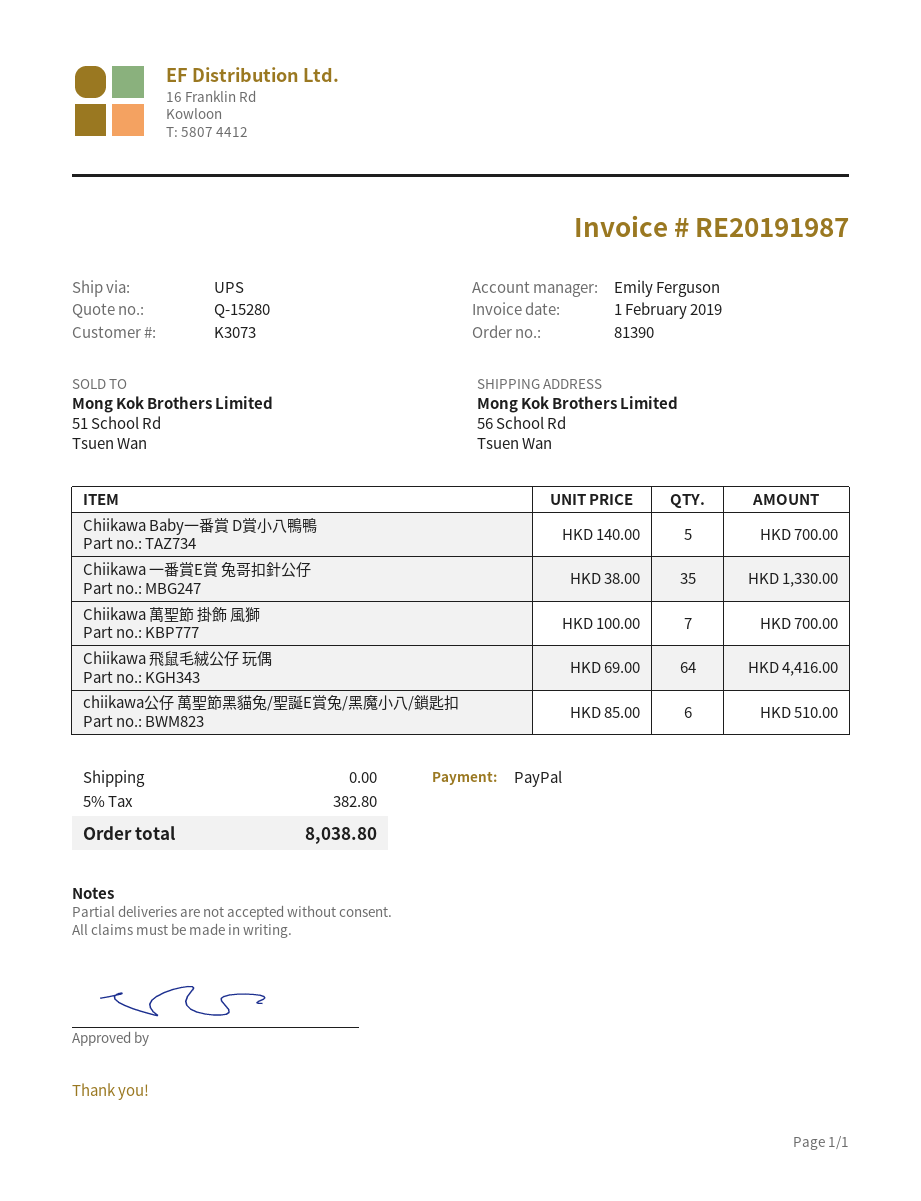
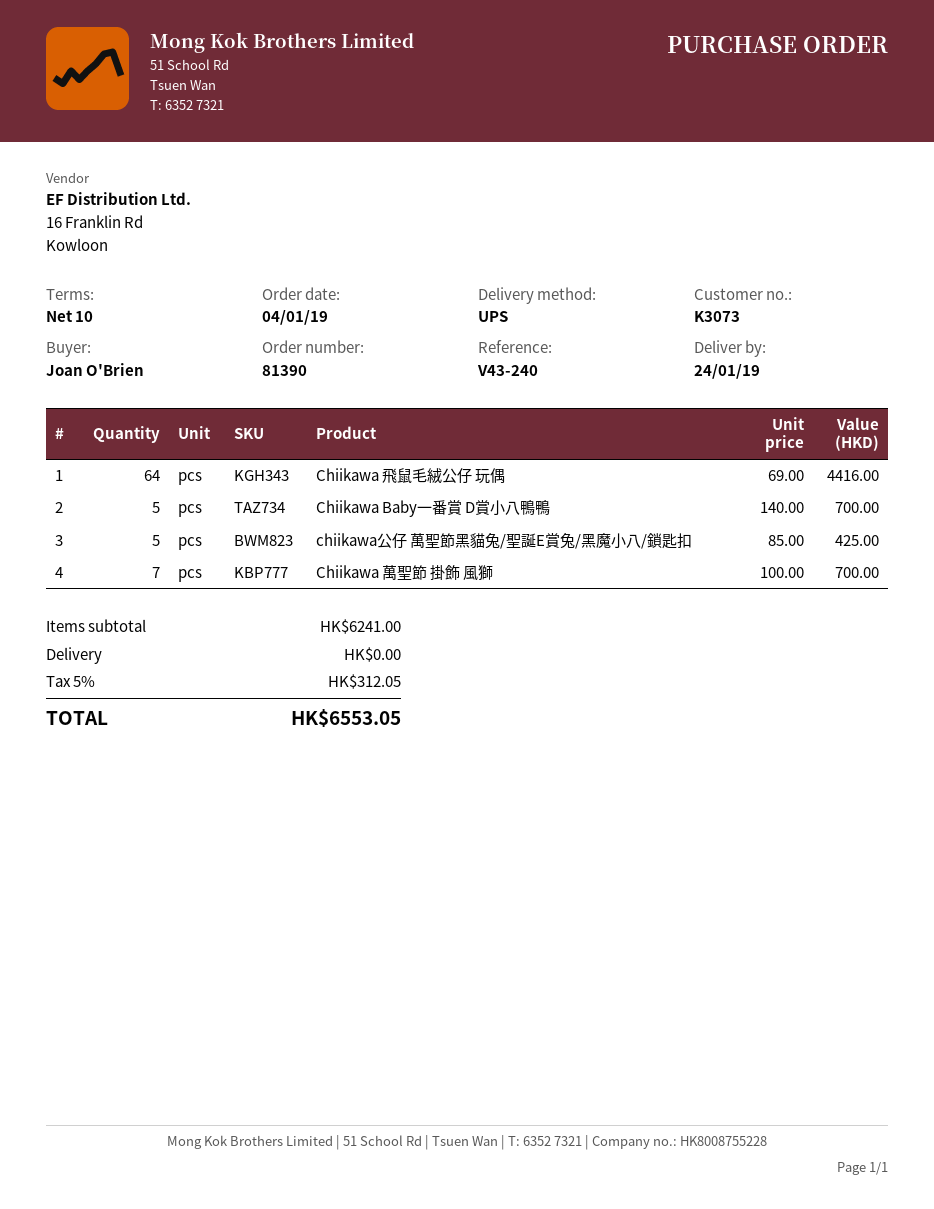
Chiikawa 一番賞E賞 兔哥扣針公仔: 35 x 38.00 = 1330.00 -> none
chiikawa公仔 萬聖節黑貓兔/聖誕E賞兔/黑魔小八/鎖匙扣: 6 x 85.00 = 510.00 -> 5 x 85.00 = 425.00
tax: 5% = 382.80 -> 5% = 312.05
total: 8038.80 -> 6553.05

